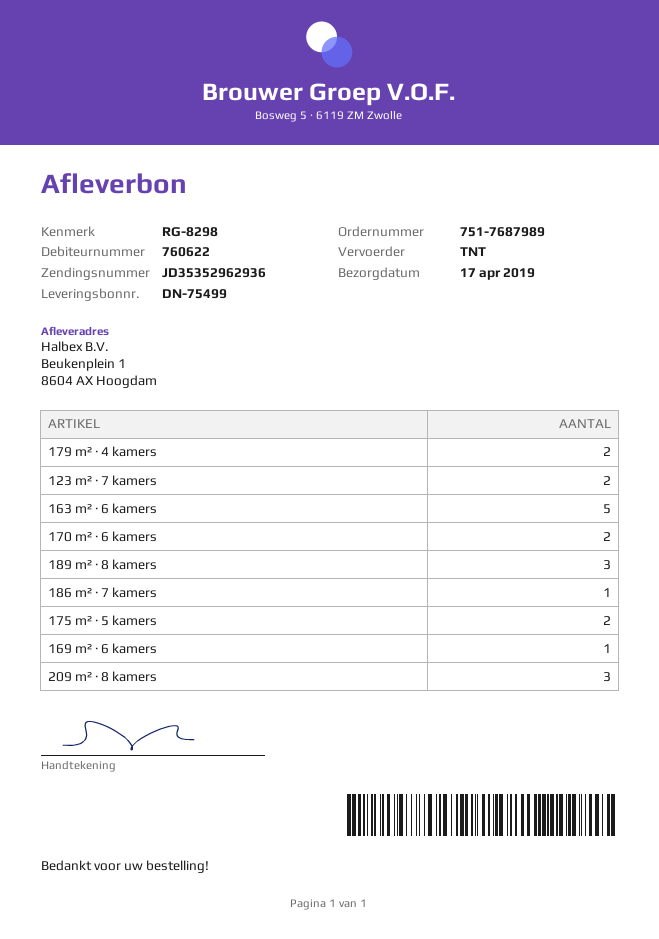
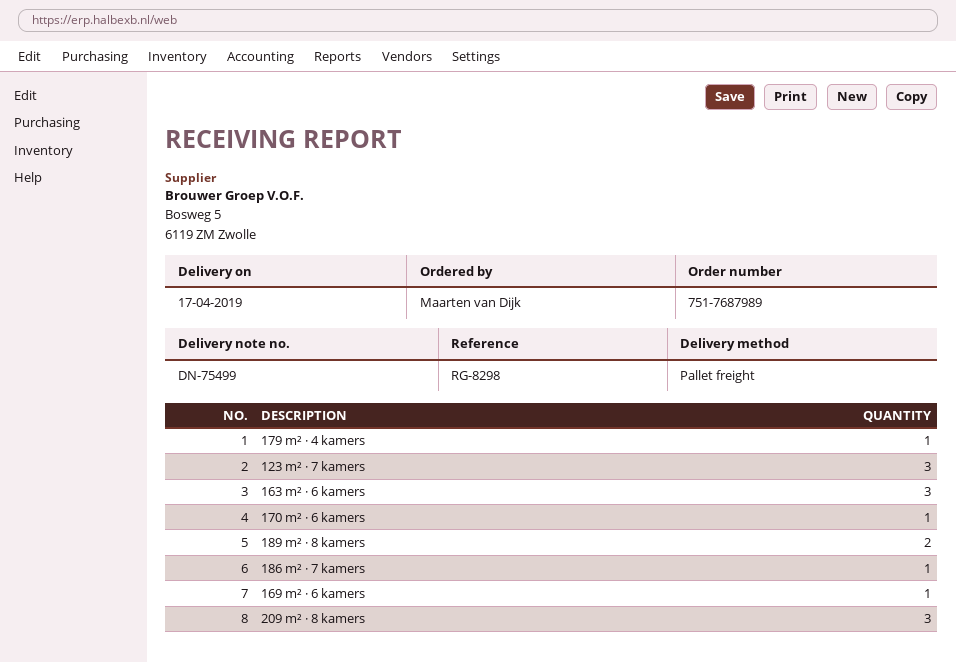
shipping method: TNT -> pallet freight
179 m² · 4 kamers: 2 -> 1
123 m² · 7 kamers: 2 -> 3
163 m² · 6 kamers: 5 -> 3
170 m² · 6 kamers: 2 -> 1
189 m² · 8 kamers: 3 -> 2
175 m² · 5 kamers: 2 -> none

